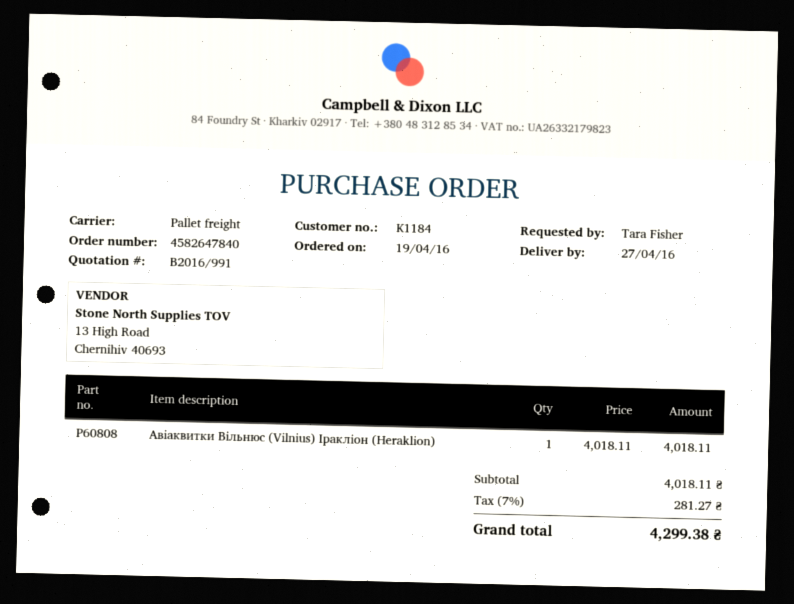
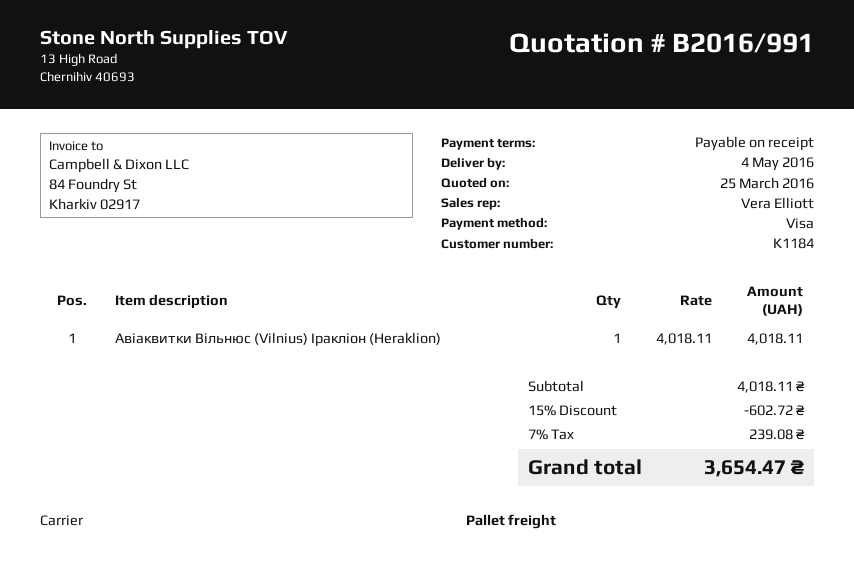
delivery date: 2016-04-27 -> 2016-05-04
discount: none -> 15% = 602.72
tax: 7% = 281.27 -> 7% = 239.08
total: 4299.38 -> 3654.47

